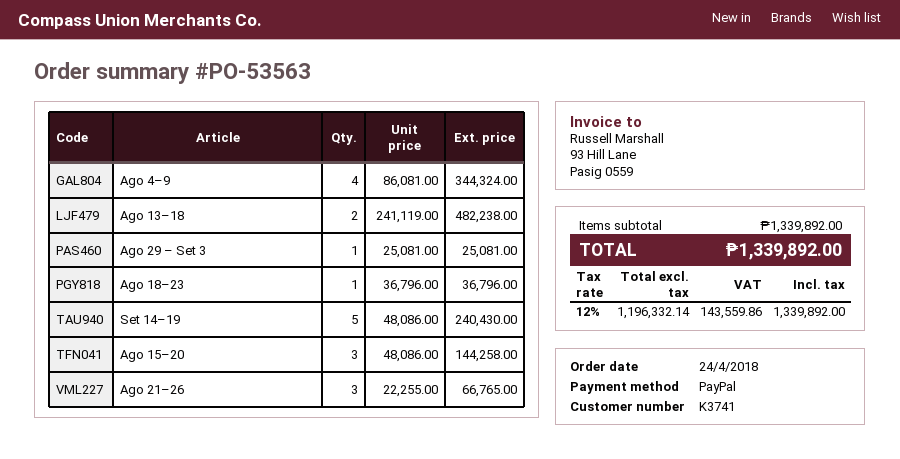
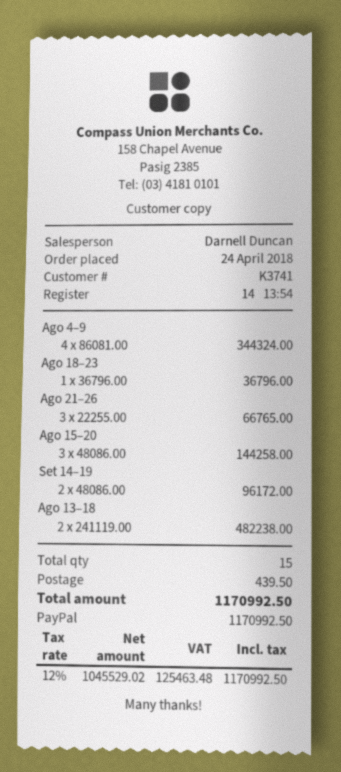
Ago 29 – Set 3: 1 x 25081.00 = 25081.00 -> none
Set 14–19: 5 x 48086.00 = 240430.00 -> 2 x 48086.00 = 96172.00
shipping: none -> 439.50
net: 1196332.14 -> 1045529.02
tax: 12% = 143559.86 -> 12% = 125463.48
total: 1339892.00 -> 1170992.50

